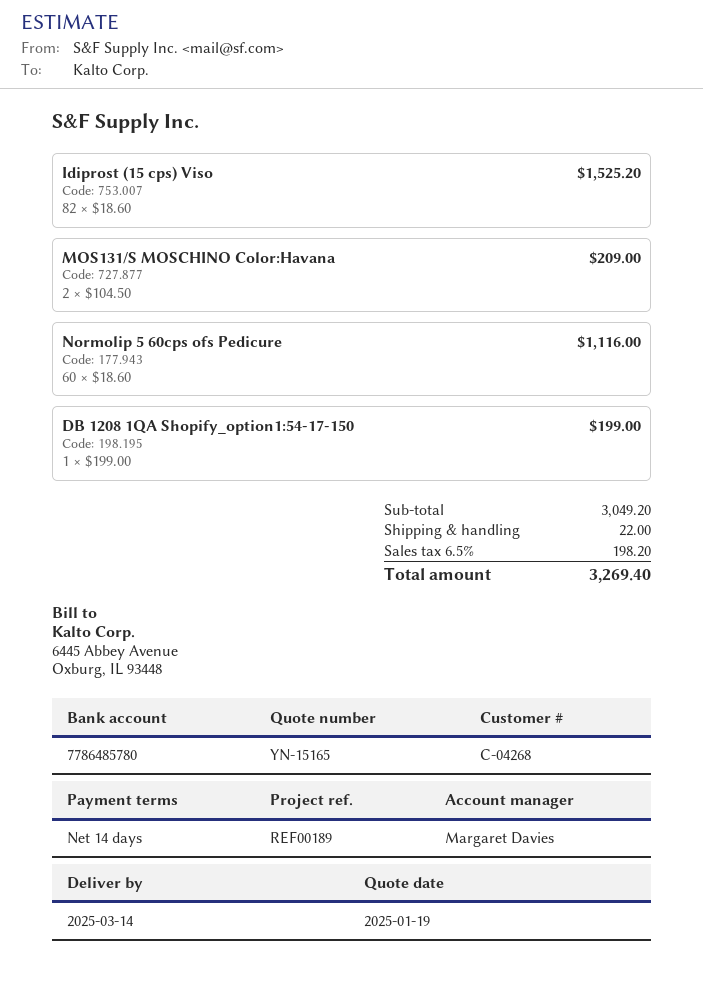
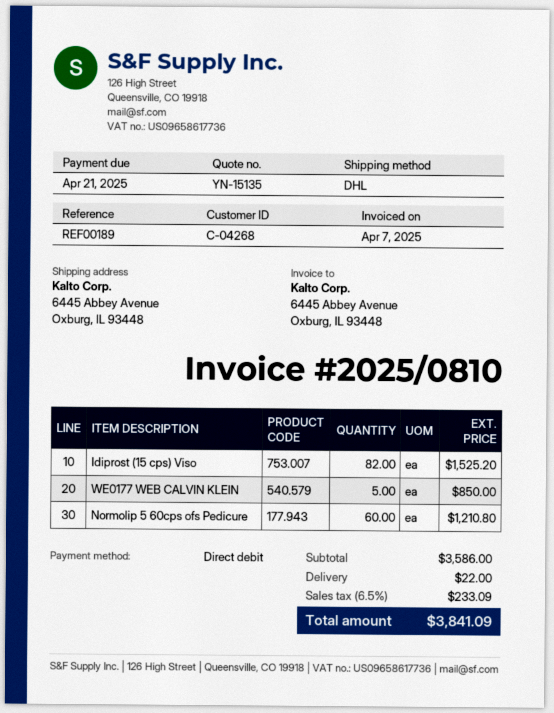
quote number: YN-15165 -> YN-15135
MOS131/S MOSCHINO Color:Havana: 2 for 209.00 -> none
Normolip 5 60cps ofs Pedicure: 60 for 1116.00 -> 60 for 1210.80
DB 1208 1QA Shopify_option1:54-17-150: 1 for 199.00 -> none
WE0177 WEB CALVIN KLEIN: none -> 5 for 850.00
subtotal: 3049.20 -> 3586.00
tax: 6.5% = 198.20 -> 6.5% = 233.09
total: 3269.40 -> 3841.09

